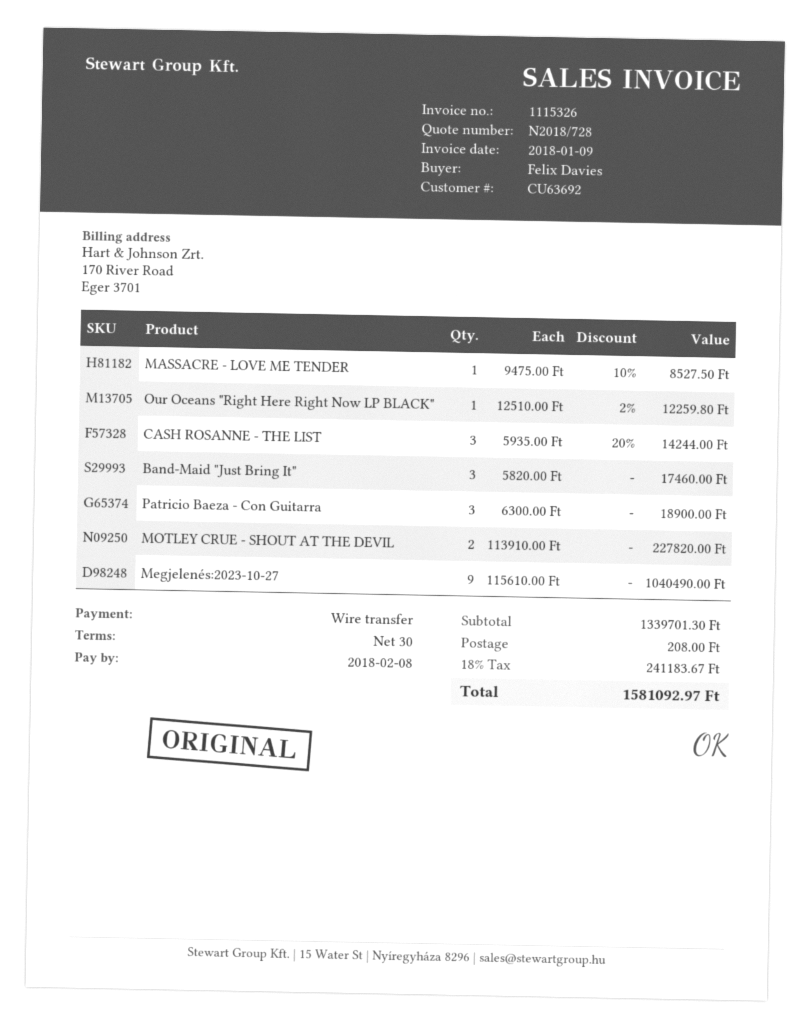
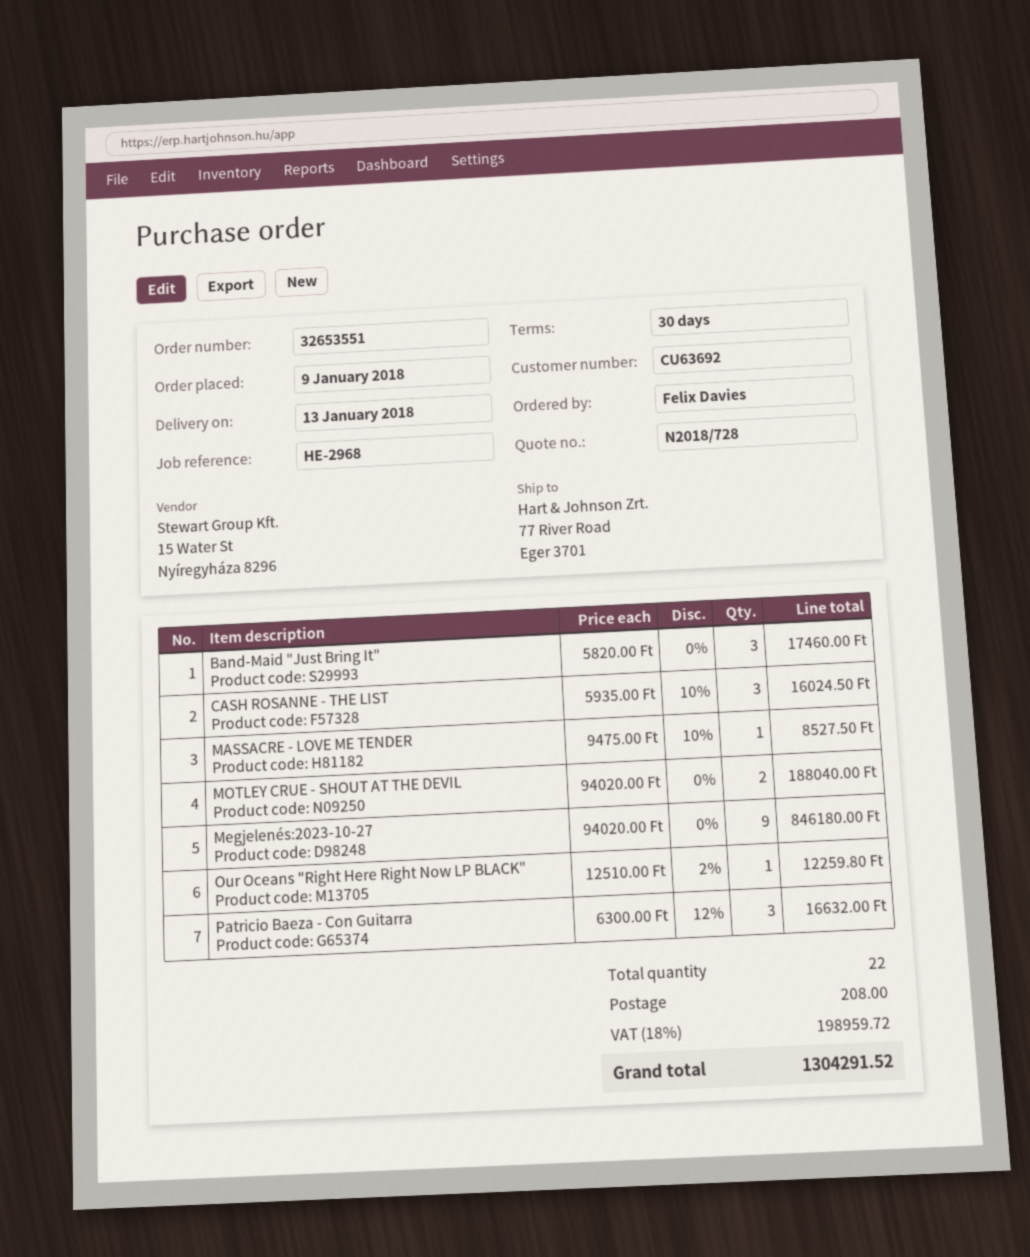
CASH ROSANNE - THE LIST: 3 x 5935.00 - 20% = 14244.00 -> 3 x 5935.00 - 10% = 16024.50
Patricio Baeza - Con Guitarra: 3 x 6300.00 = 18900.00 -> 3 x 6300.00 - 12% = 16632.00
MOTLEY CRUE - SHOUT AT THE DEVIL: 2 x 113910.00 = 227820.00 -> 2 x 94020.00 = 188040.00
Megjelenés:2023-10-27: 9 x 115610.00 = 1040490.00 -> 9 x 94020.00 = 846180.00
tax: 18% = 241183.67 -> 18% = 198959.72
total: 1581092.97 -> 1304291.52

